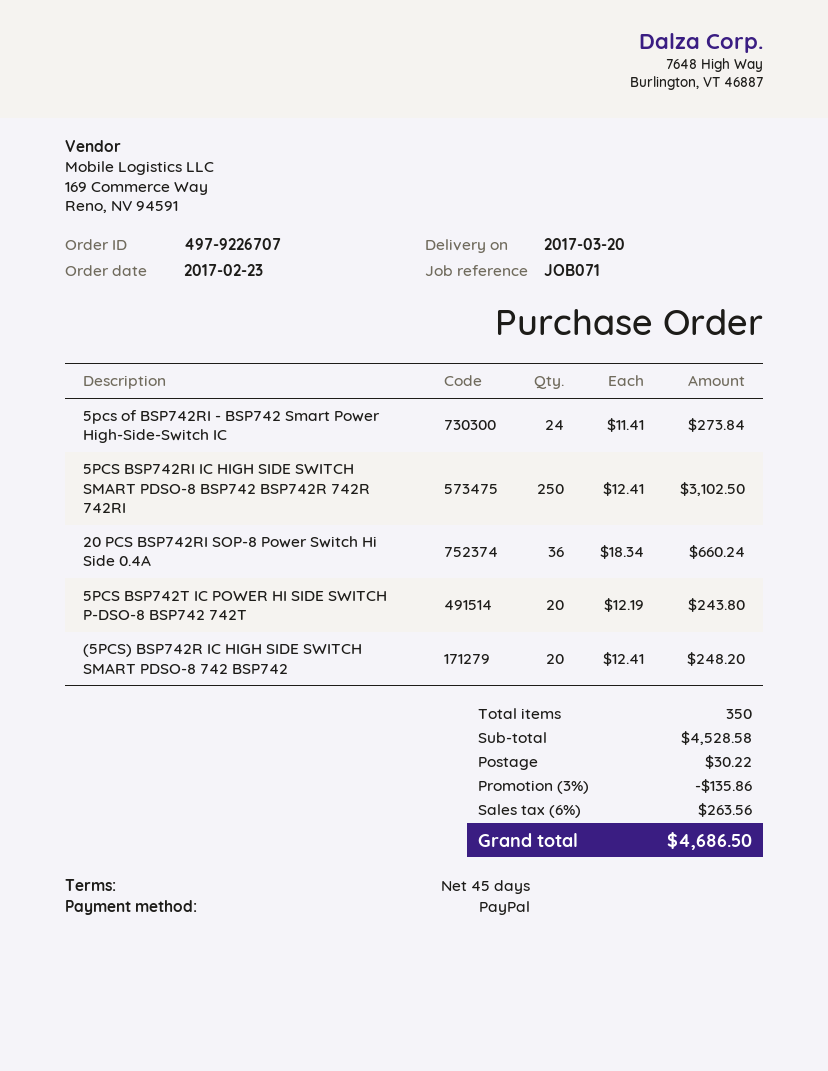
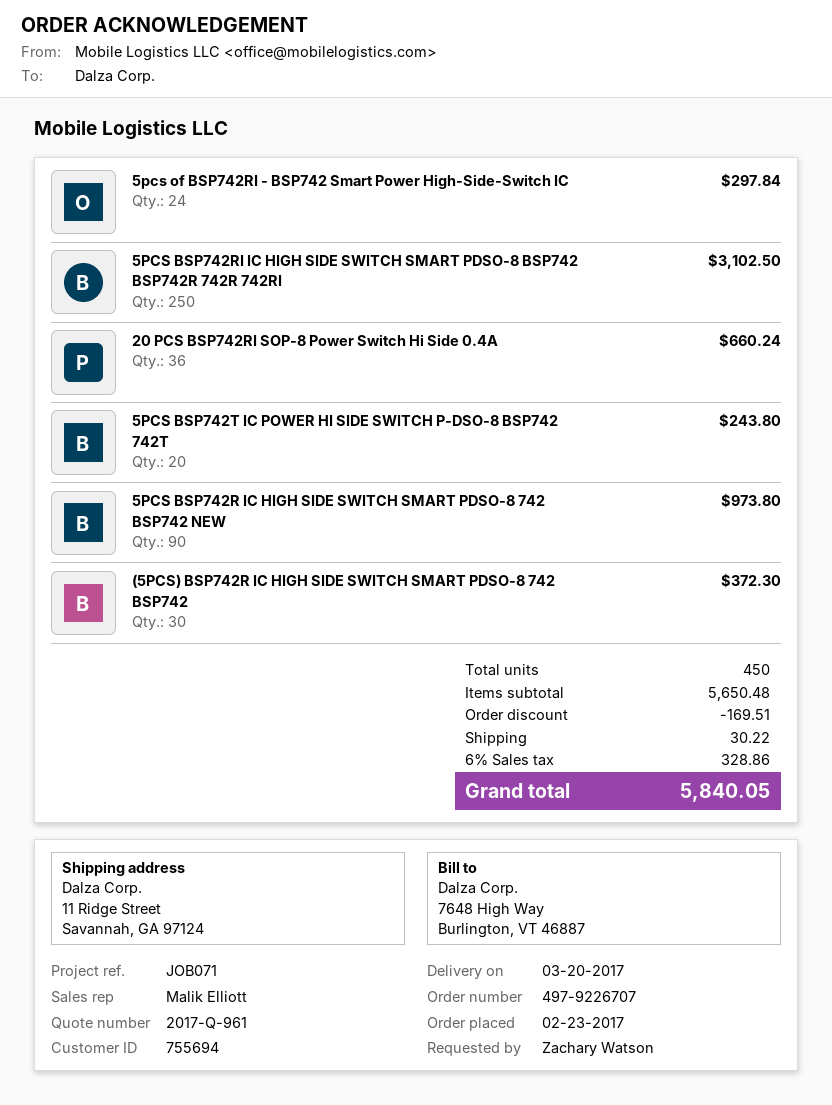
5pcs of BSP742RI - BSP742 Smart Power High-Side-Switch IC: 24 for 273.84 -> 24 for 297.84
(5PCS) BSP742R IC HIGH SIDE SWITCH SMART PDSO-8 742 BSP742: 20 for 248.20 -> 30 for 372.30
5PCS BSP742R IC HIGH SIDE SWITCH SMART PDSO-8 742 BSP742 NEW: none -> 90 for 973.80
total quantity: 350 -> 450
subtotal: 4528.58 -> 5650.48
discount: 135.86 -> 169.51
tax: 6% = 263.56 -> 6% = 328.86
total: 4686.50 -> 5840.05

